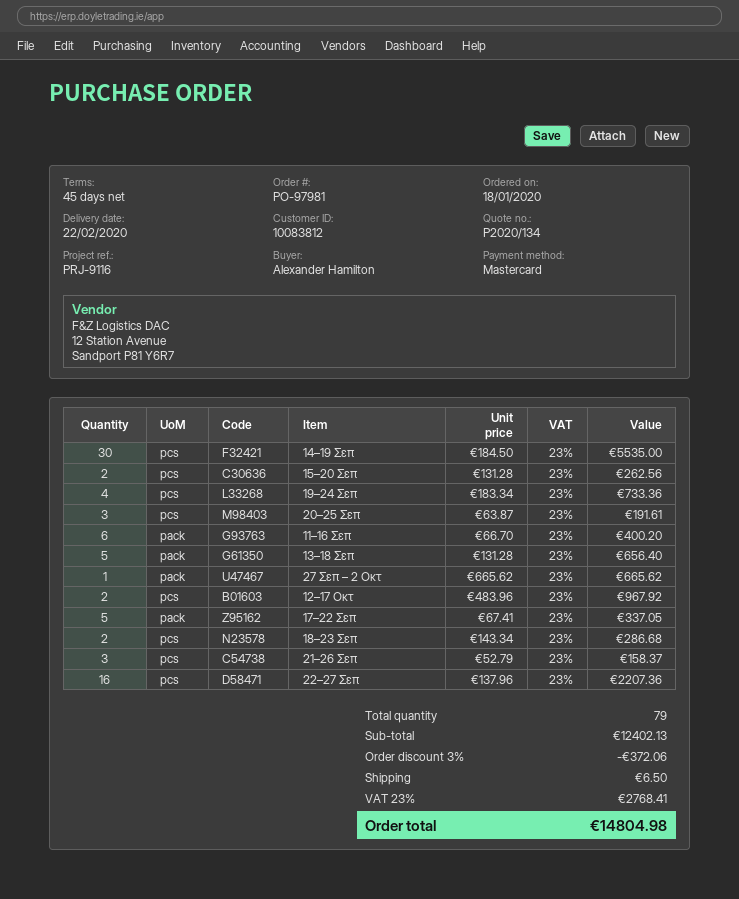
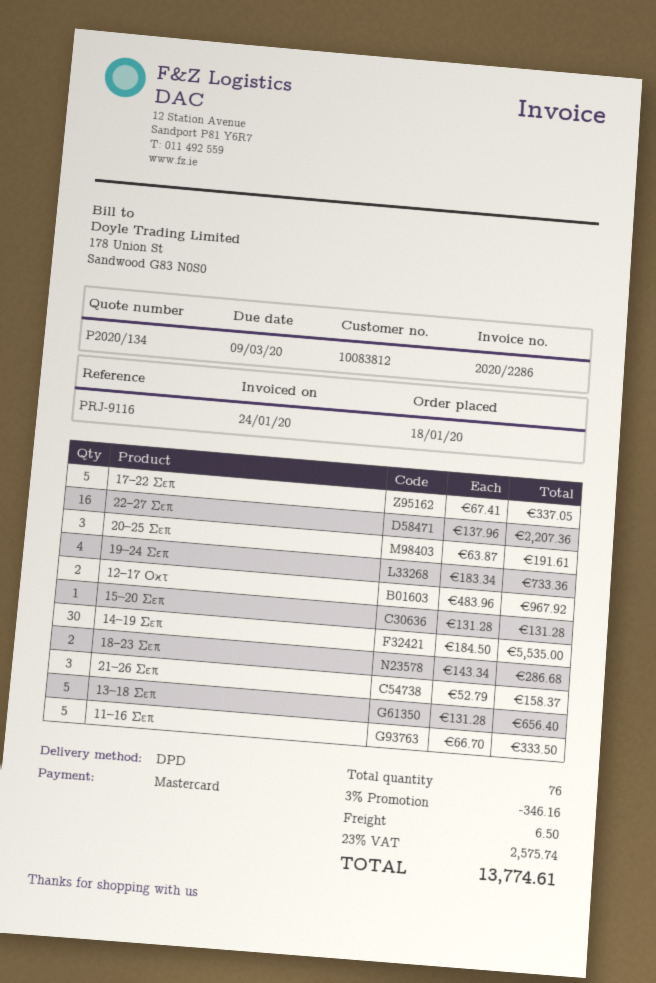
15–20 Σεπ: 2 x 131.28 = 262.56 -> 1 x 131.28 = 131.28
11–16 Σεπ: 6 x 66.70 = 400.20 -> 5 x 66.70 = 333.50
27 Σεπ – 2 Οκτ: 1 x 665.62 = 665.62 -> none
total quantity: 79 -> 76
discount: 3% = 372.06 -> 3% = 346.16
tax: 23% = 2768.41 -> 23% = 2575.74
total: 14804.98 -> 13774.61

